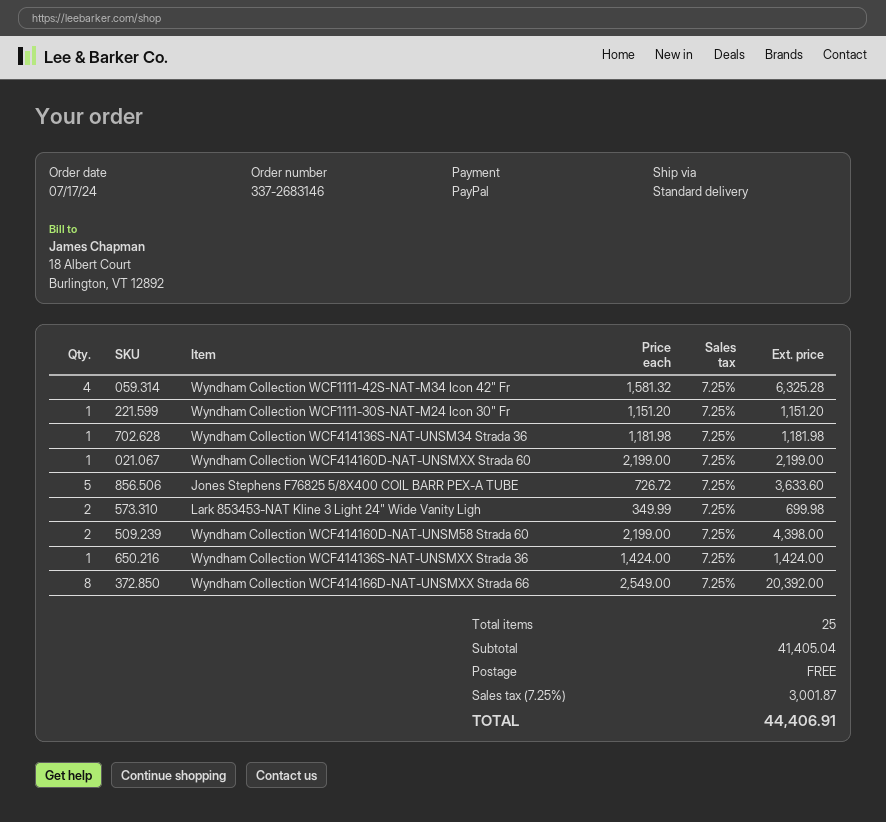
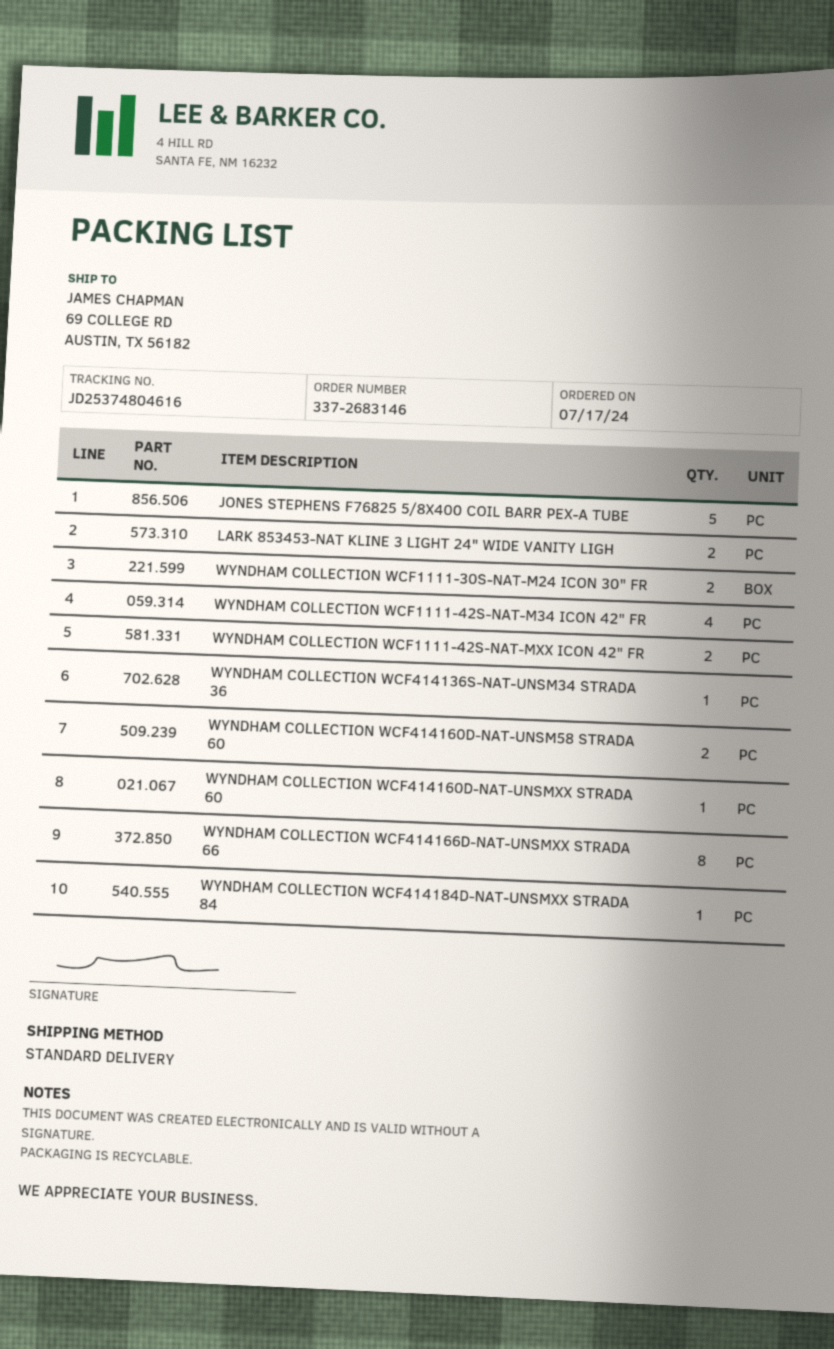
Wyndham Collection WCF1111-30S-NAT-M24 Icon 30" Fr: 1 -> 2
Wyndham Collection WCF414136S-NAT-UNSMXX Strada 36: 1 -> none
WYNDHAM COLLECTION WCF1111-42S-NAT-MXX ICON 42" FR: none -> 2
WYNDHAM COLLECTION WCF414184D-NAT-UNSMXX STRADA 84: none -> 1

